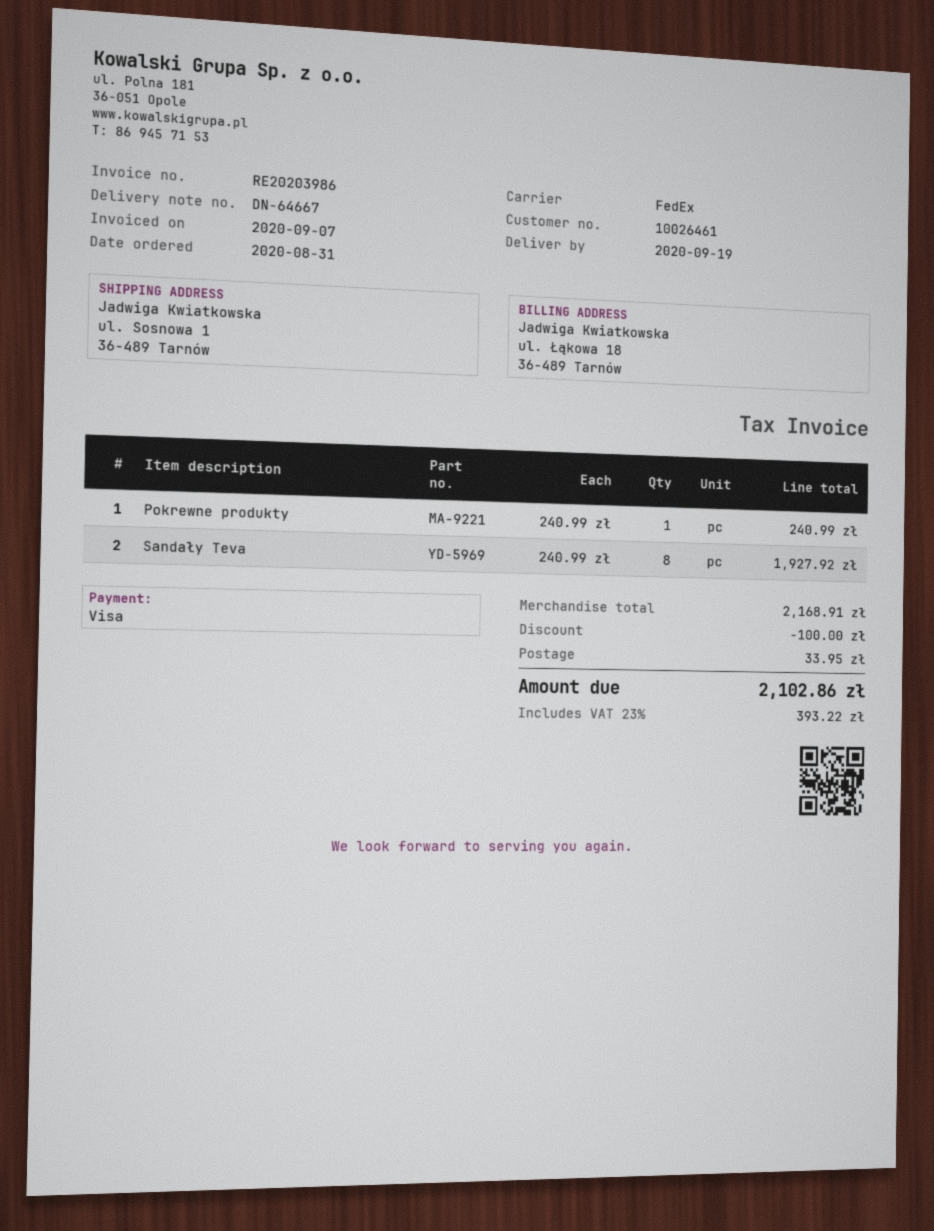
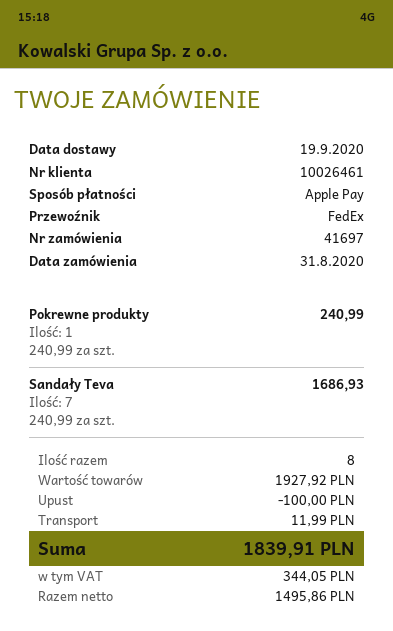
payment method: Visa -> Apple Pay
Sandały Teva: 8 x 240.99 = 1927.92 -> 7 x 240.99 = 1686.93
subtotal: 2168.91 -> 1927.92
shipping: 33.95 -> 11.99
tax: 393.22 -> 344.05
total: 2102.86 -> 1839.91

